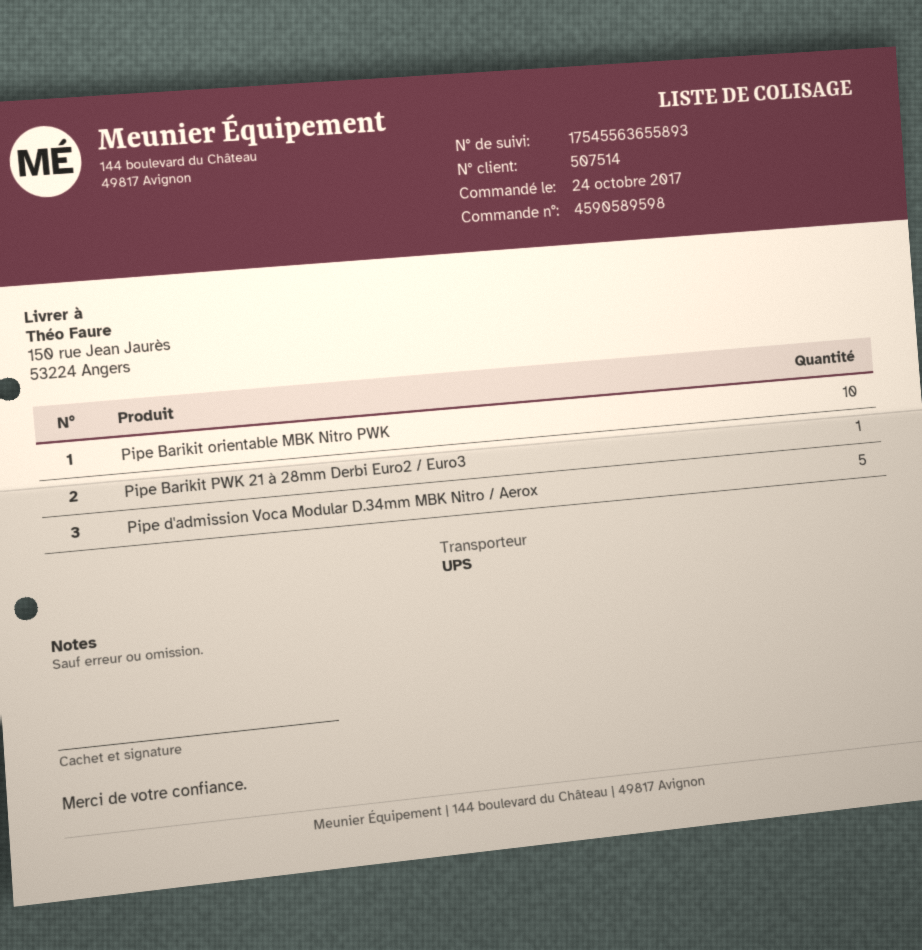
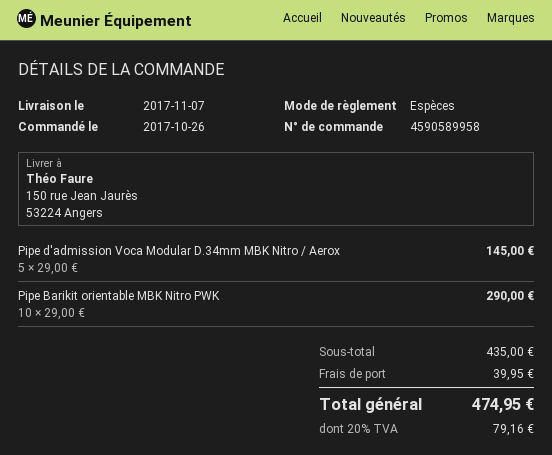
order number: 4590589598 -> 4590589958
order date: 2017-10-24 -> 2017-10-26
Pipe Barikit PWK 21 à 28mm Derbi Euro2 / Euro3: 1 -> none

